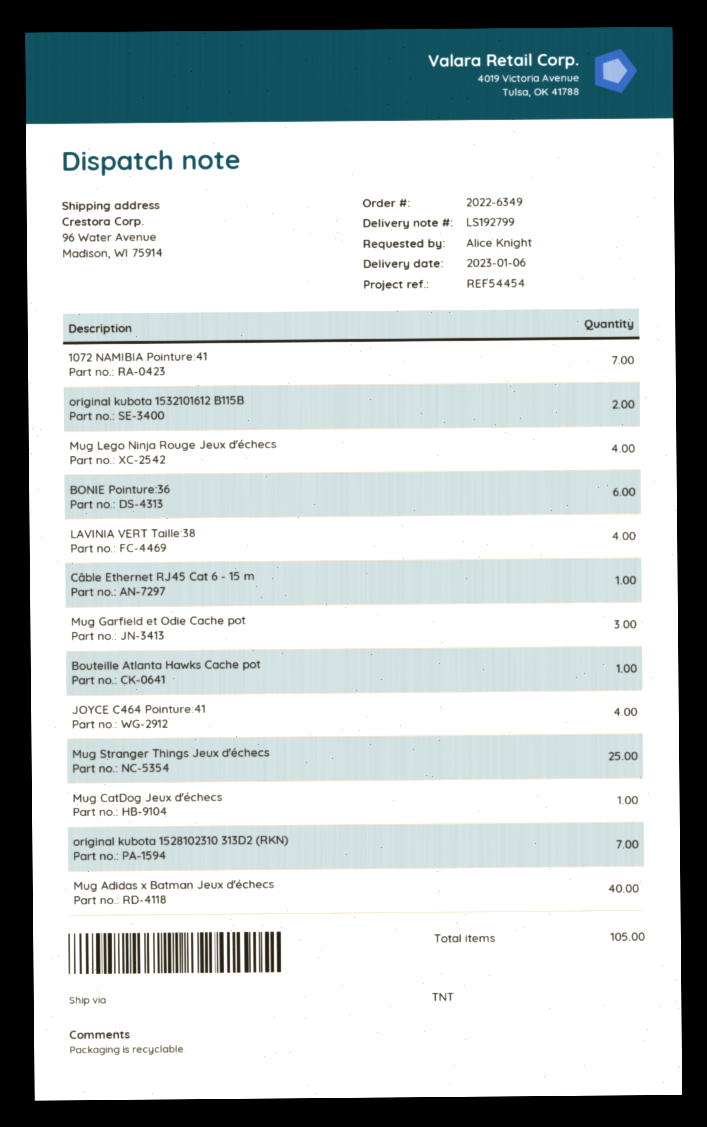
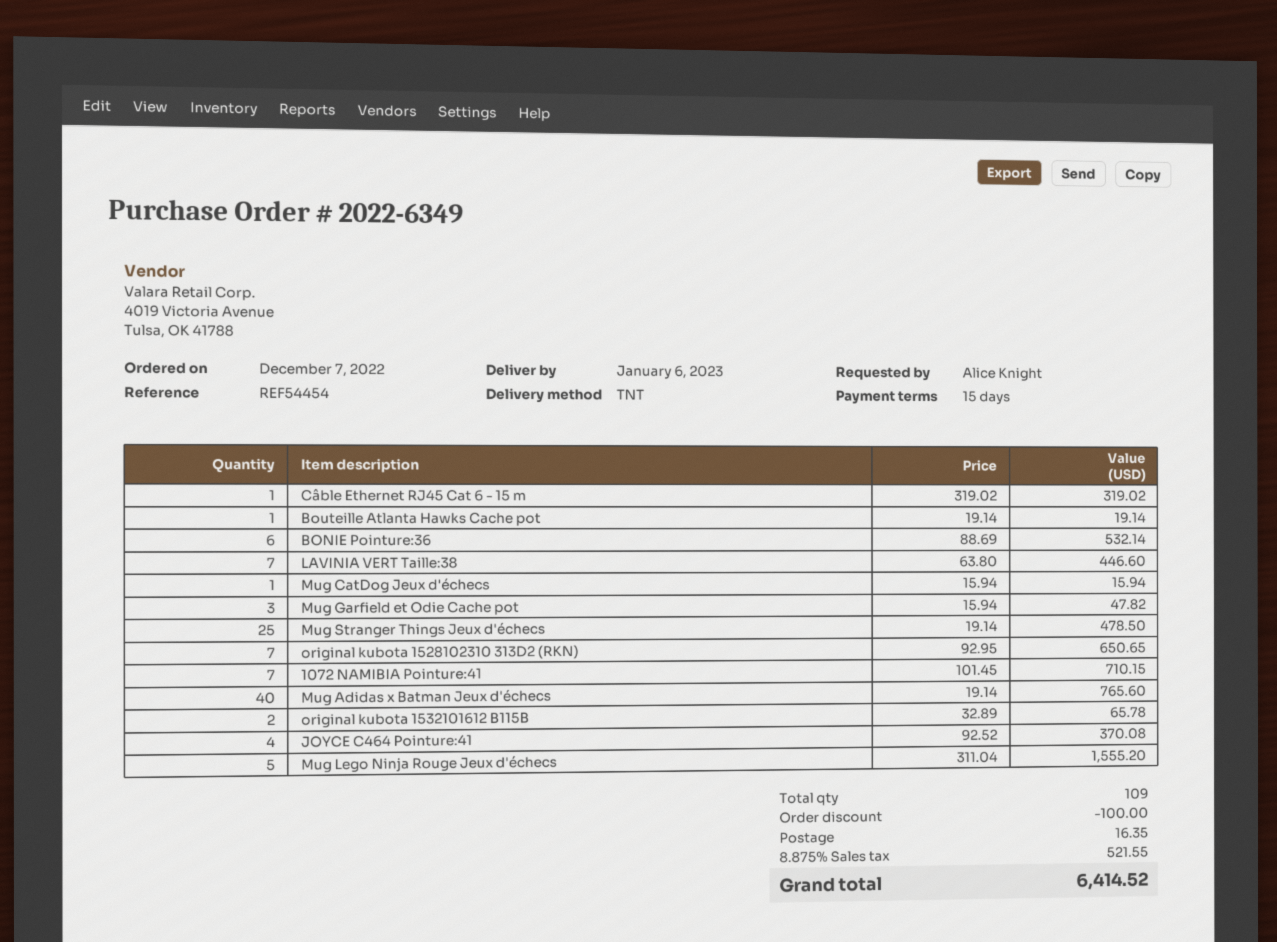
Mug Lego Ninja Rouge Jeux d'échecs: 4 -> 5
LAVINIA VERT Taille:38: 4 -> 7
total quantity: 105 -> 109

